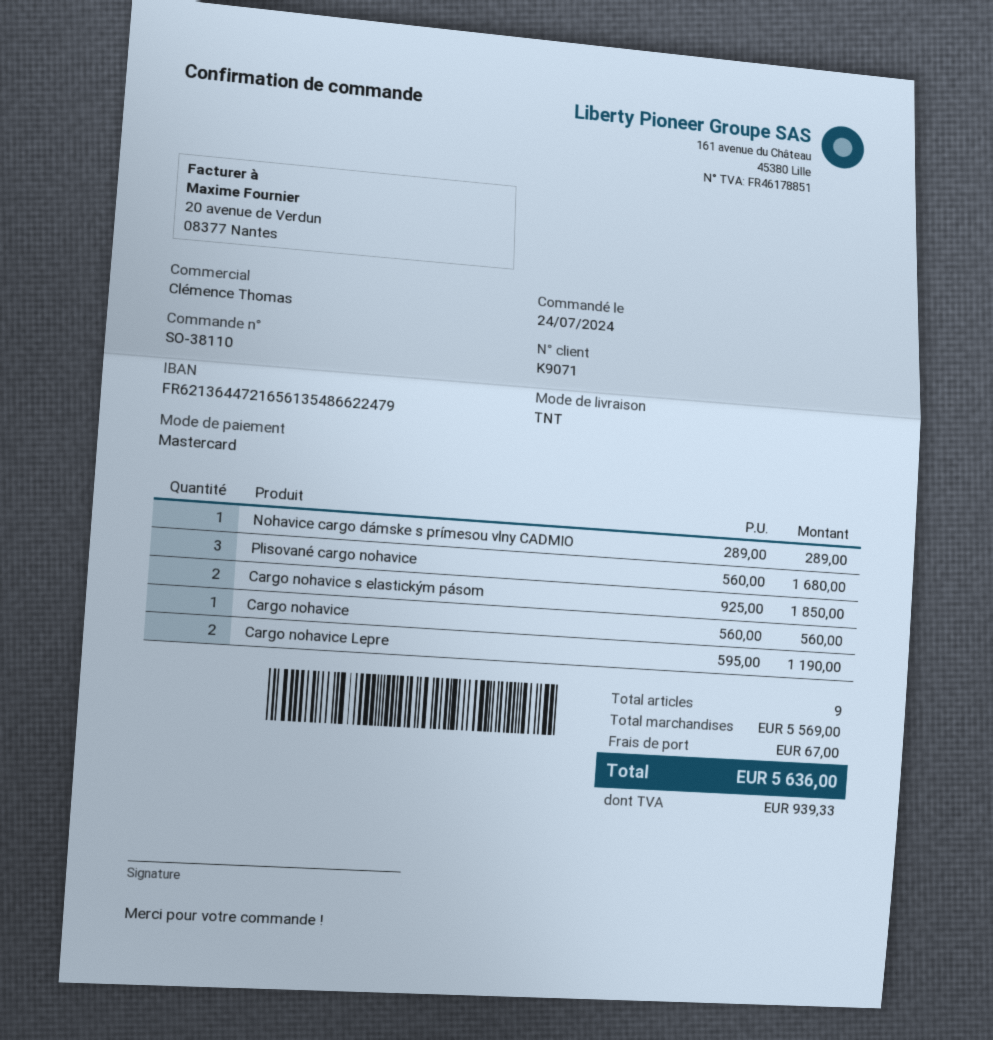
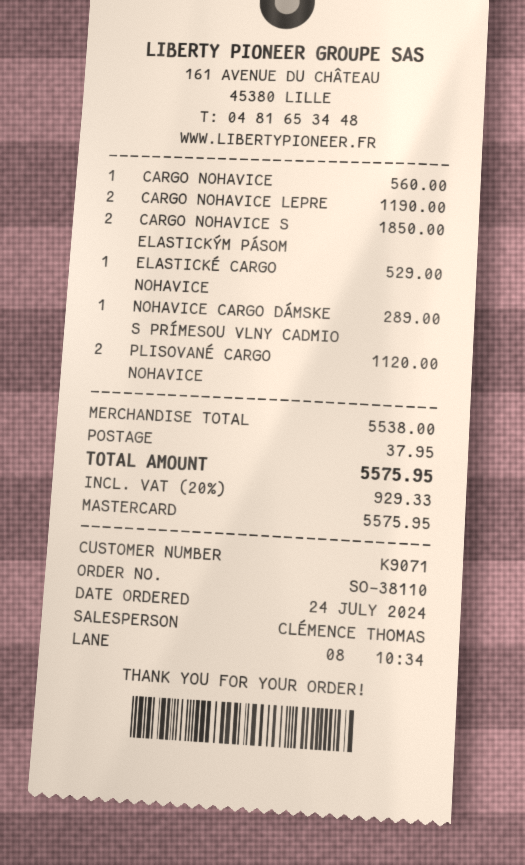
Plisované cargo nohavice: 3 for 1680.00 -> 2 for 1120.00
ELASTICKÉ CARGO NOHAVICE: none -> 1 for 529.00
subtotal: 5569.00 -> 5538.00
shipping: 67.00 -> 37.95
tax: 939.33 -> 929.33
total: 5636.00 -> 5575.95

